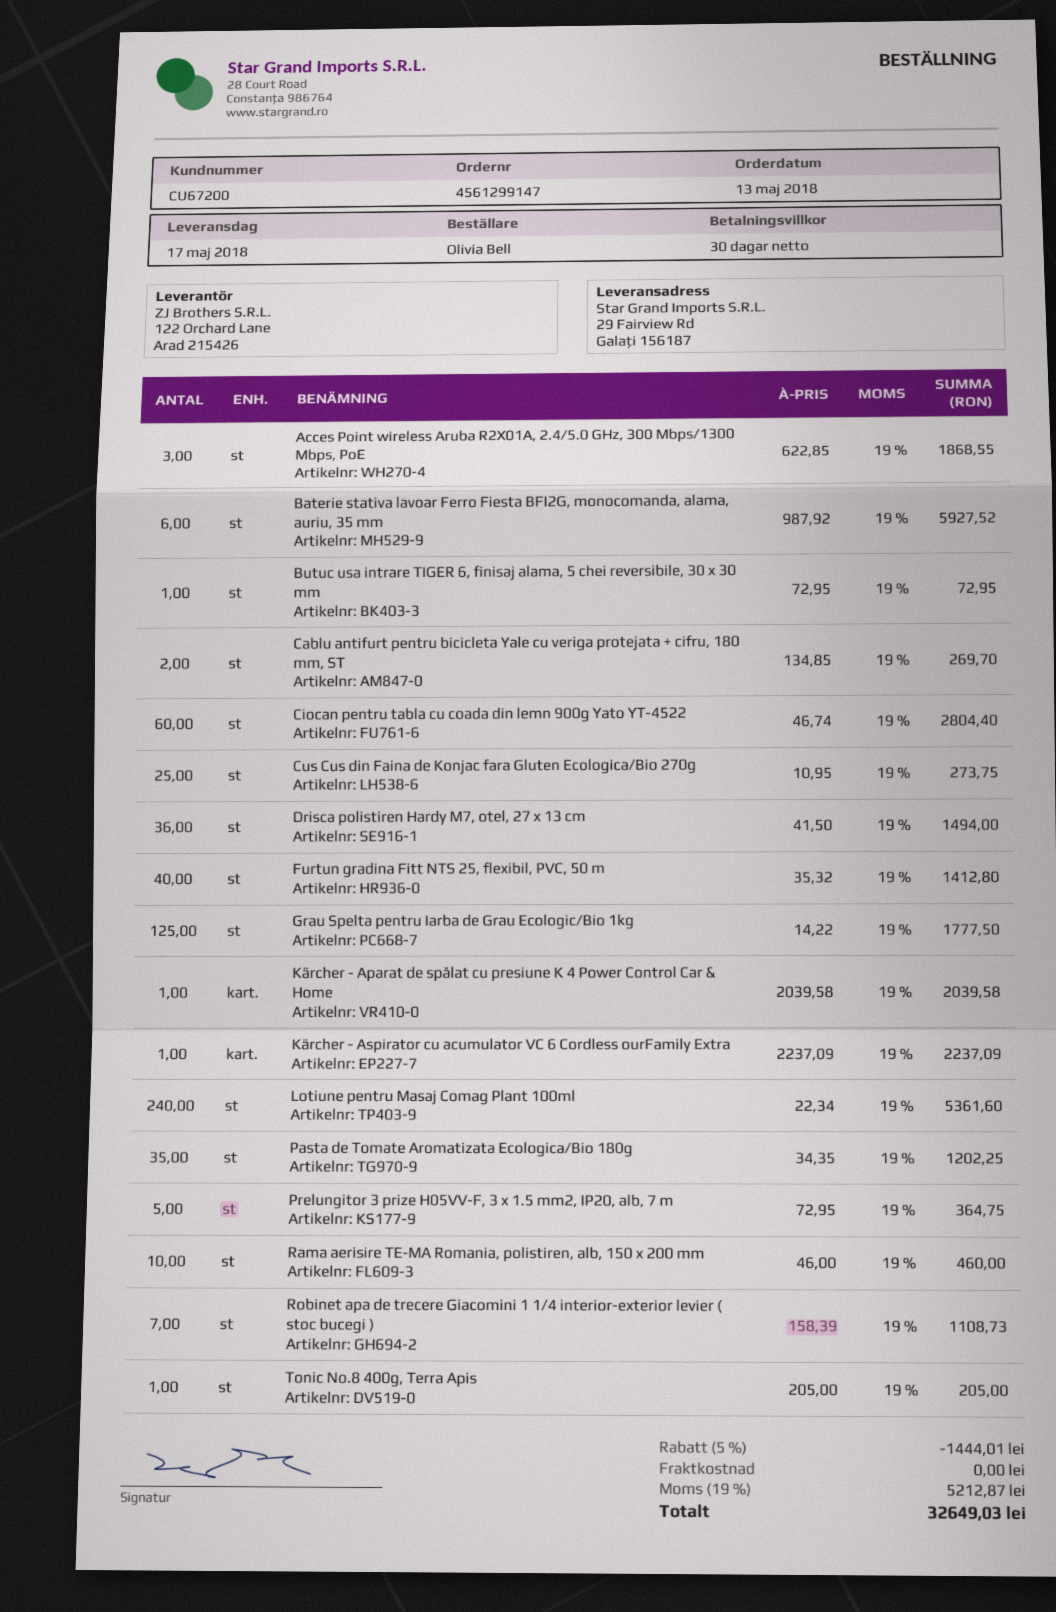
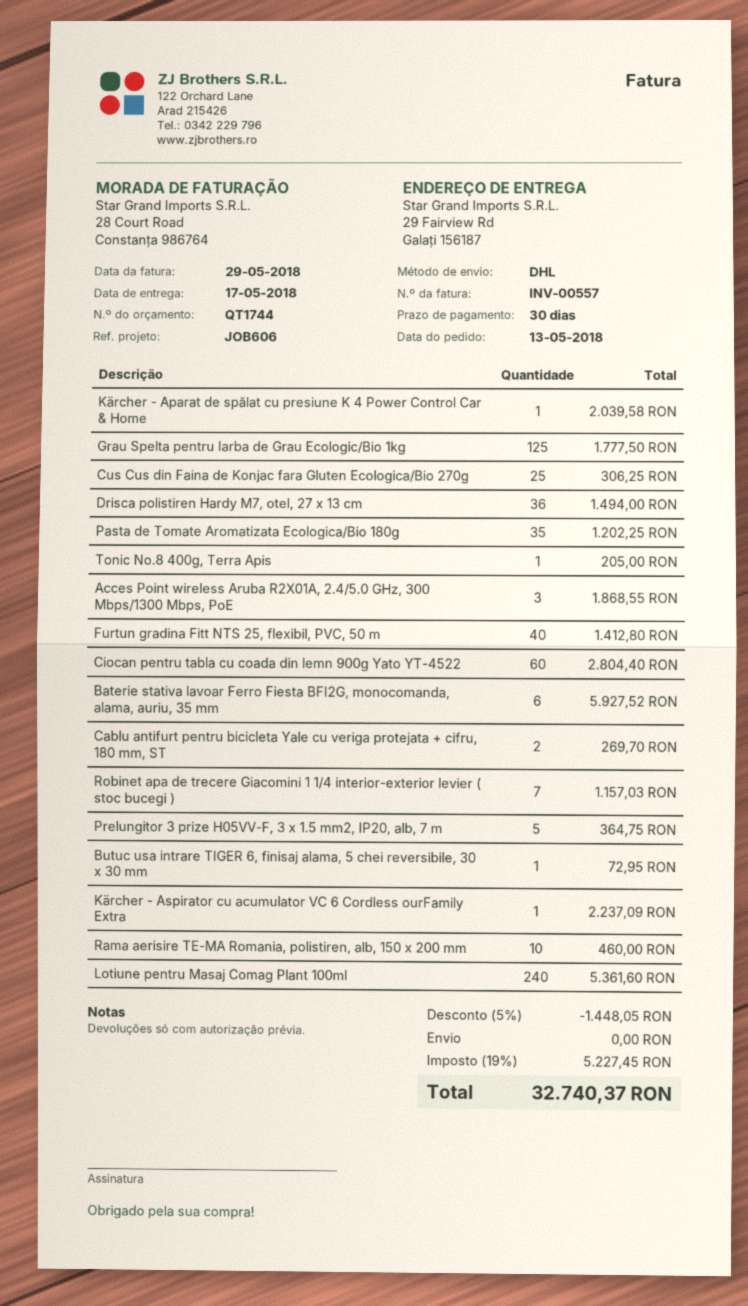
Cus Cus din Faina de Konjac fara Gluten Ecologica/Bio 270g: 25 for 273.75 -> 25 for 306.25
Robinet apa de trecere Giacomini 1 1/4 interior-exterior levier ( stoc bucegi ): 7 for 1108.73 -> 7 for 1157.03
discount: 5% = 1444.01 -> 5% = 1448.05
tax: 19% = 5212.87 -> 19% = 5227.45
total: 32649.03 -> 32740.37

